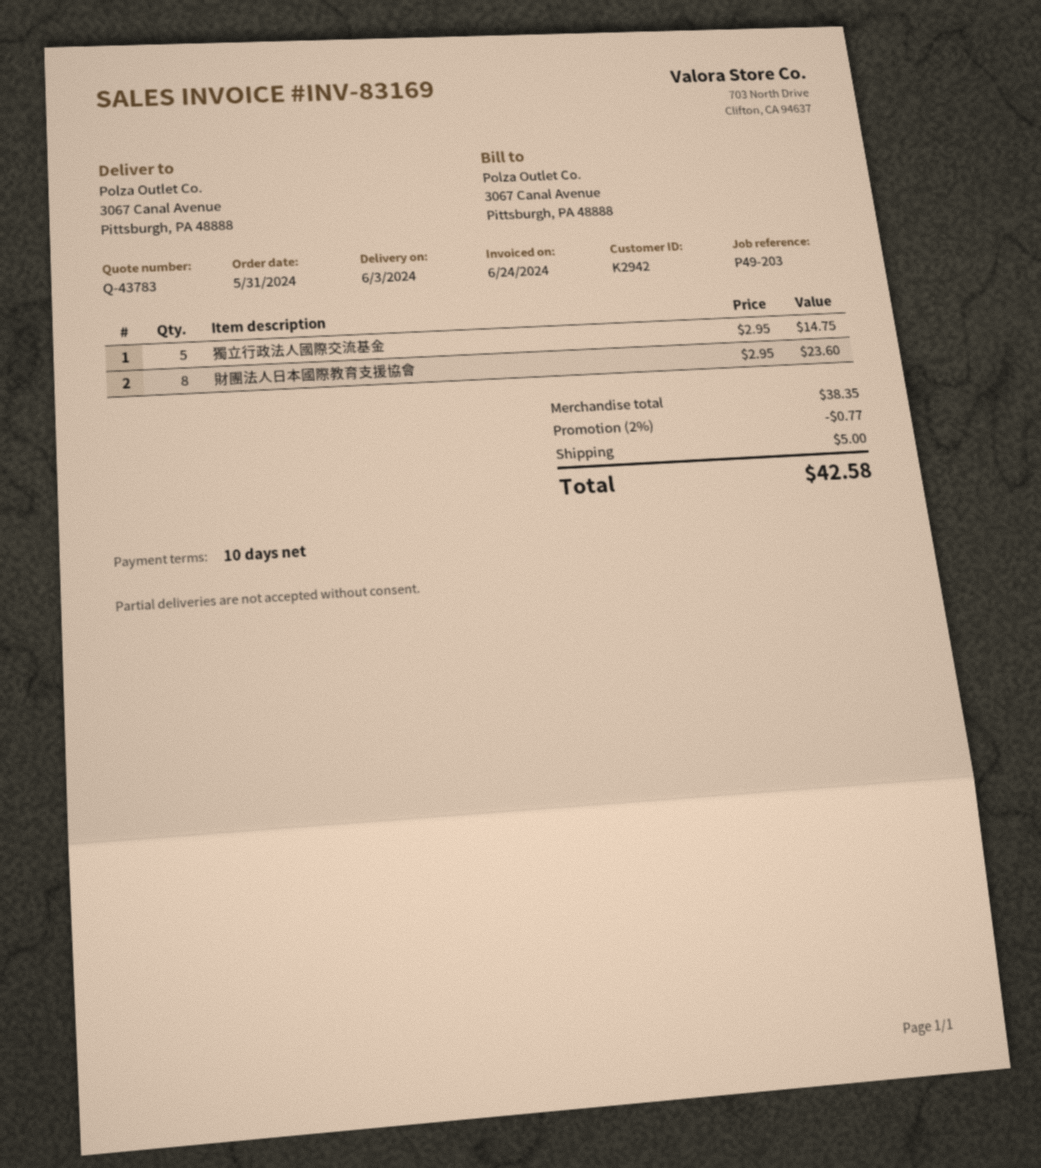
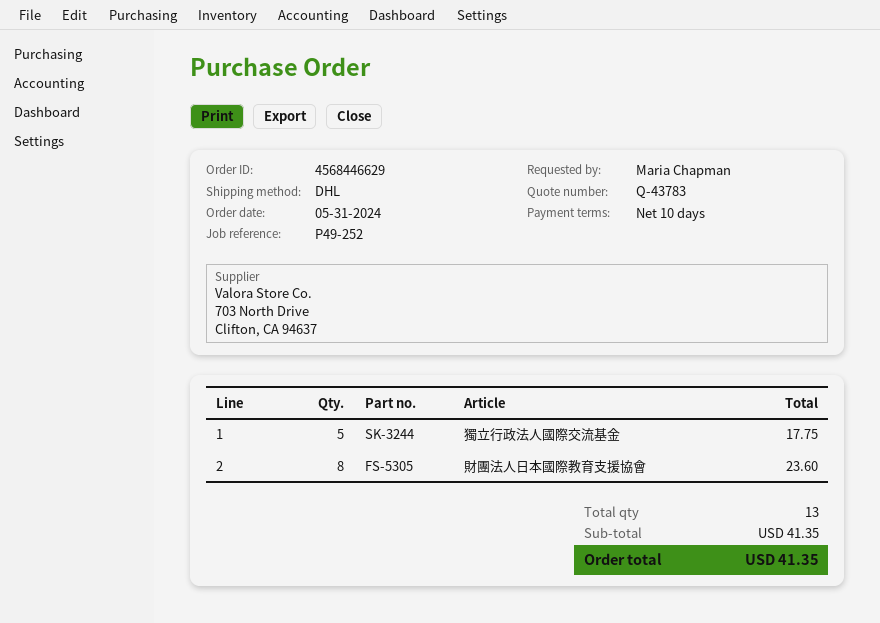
reference: P49-203 -> P49-252
獨立行政法人國際交流基金: 5 for 14.75 -> 5 for 17.75
subtotal: 38.35 -> 41.35
discount: 2% = 0.77 -> none
shipping: 5.00 -> none
total: 42.58 -> 41.35

